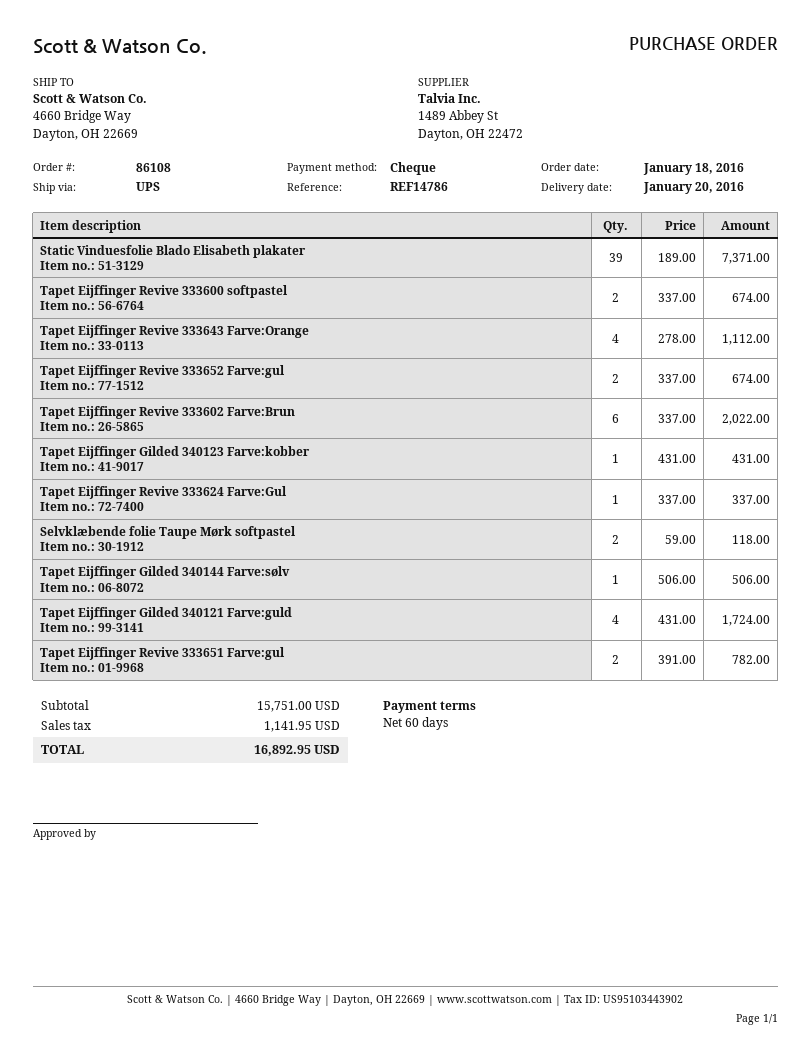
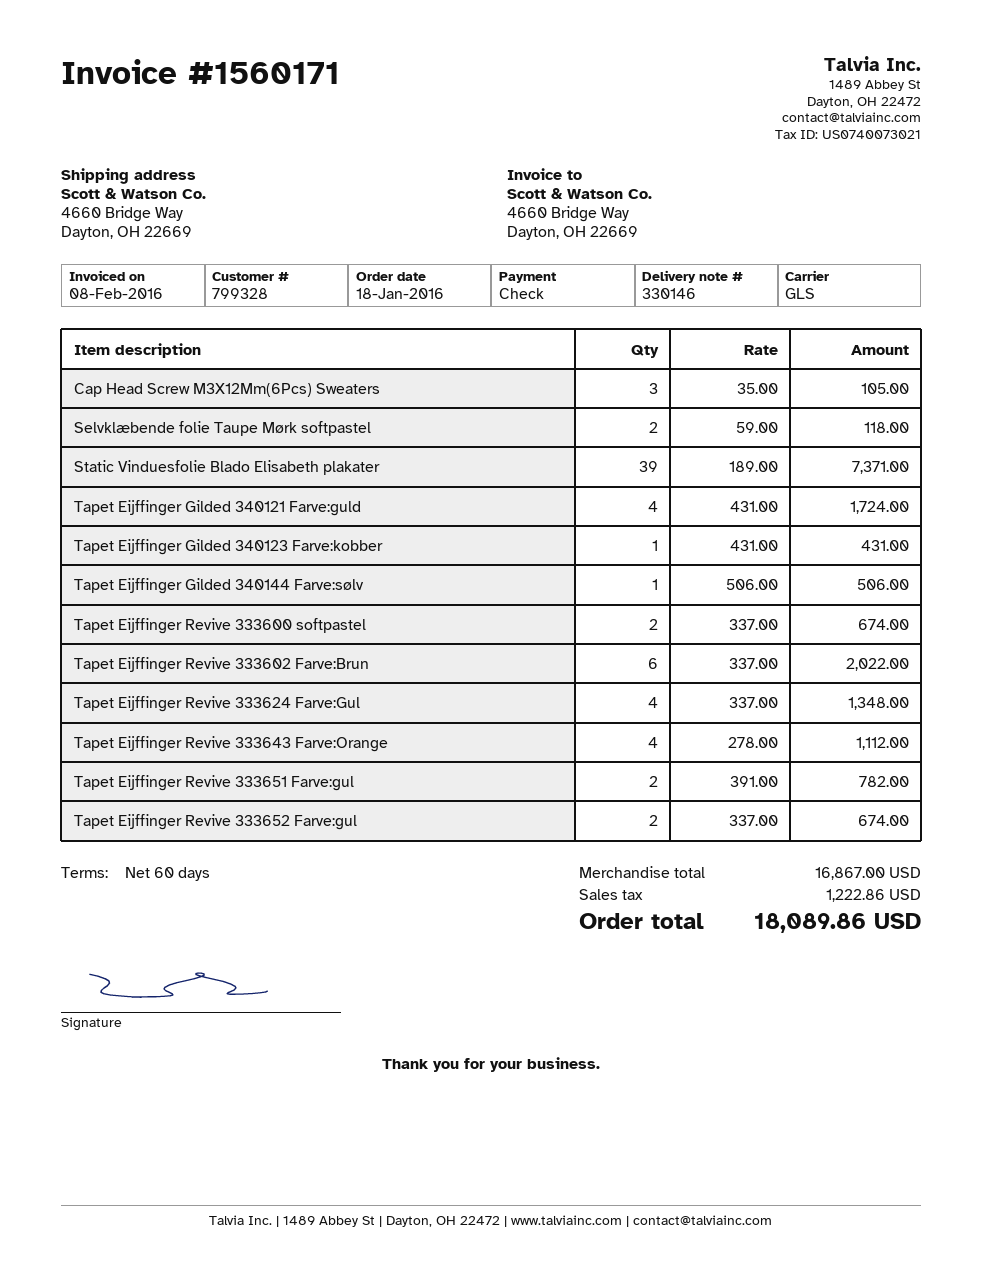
shipping method: UPS -> GLS
Tapet Eijffinger Revive 333624 Farve:Gul: 1 x 337.00 = 337.00 -> 4 x 337.00 = 1348.00
Cap Head Screw M3X12Mm(6Pcs) Sweaters: none -> 3 x 35.00 = 105.00
subtotal: 15751.00 -> 16867.00
tax: 1141.95 -> 1222.86
total: 16892.95 -> 18089.86

